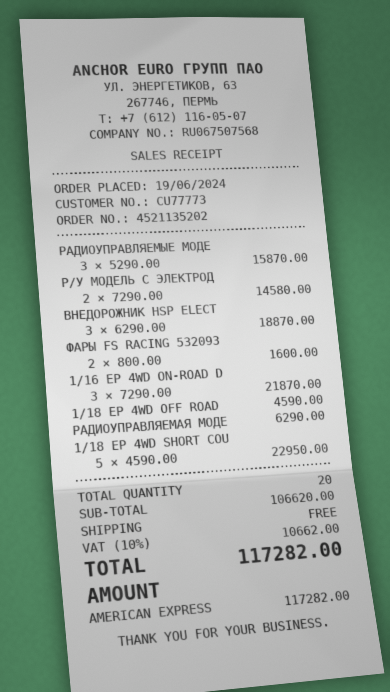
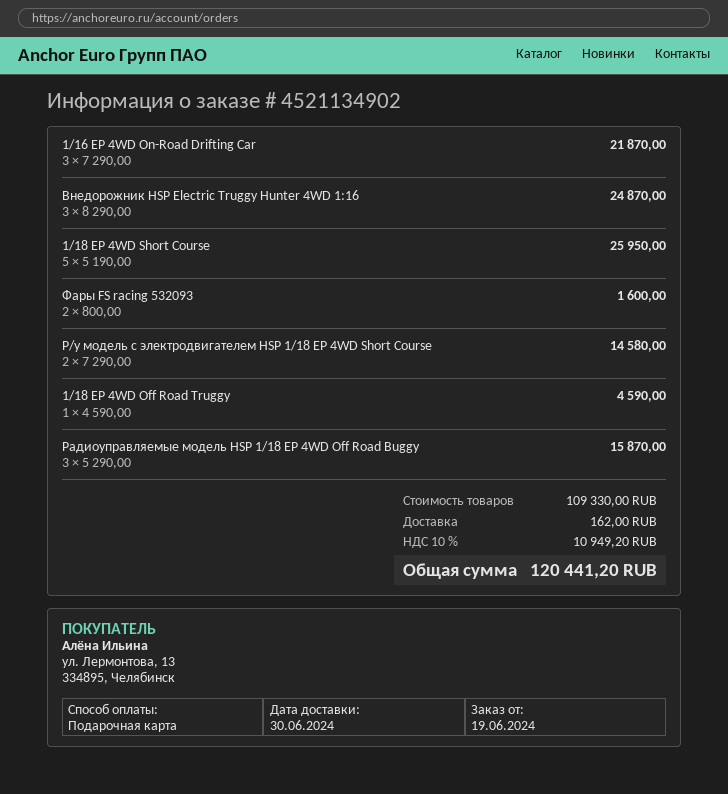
order number: 4521135202 -> 4521134902
payment method: American Express -> gift card
ВНЕДОРОЖНИК HSP ELECT: 3 x 6290.00 = 18870.00 -> 3 x 8290.00 = 24870.00
РАДИОУПРАВЛЯЕМАЯ МОДЕ: 1 x 6290.00 = 6290.00 -> none
1/18 EP 4WD SHORT COU: 5 x 4590.00 = 22950.00 -> 5 x 5190.00 = 25950.00
subtotal: 106620.00 -> 109330.00
shipping: 0.00 -> 162.00
tax: 10% = 10662.00 -> 10% = 10949.20
total: 117282.00 -> 120441.20

